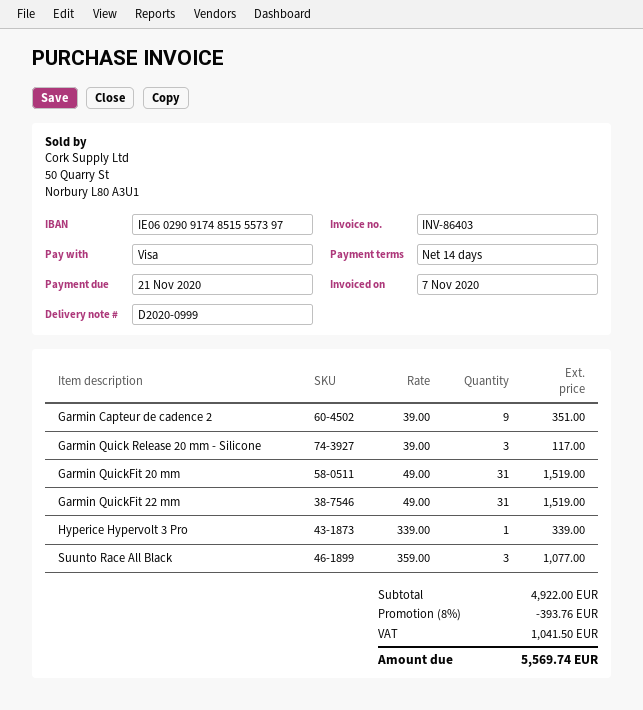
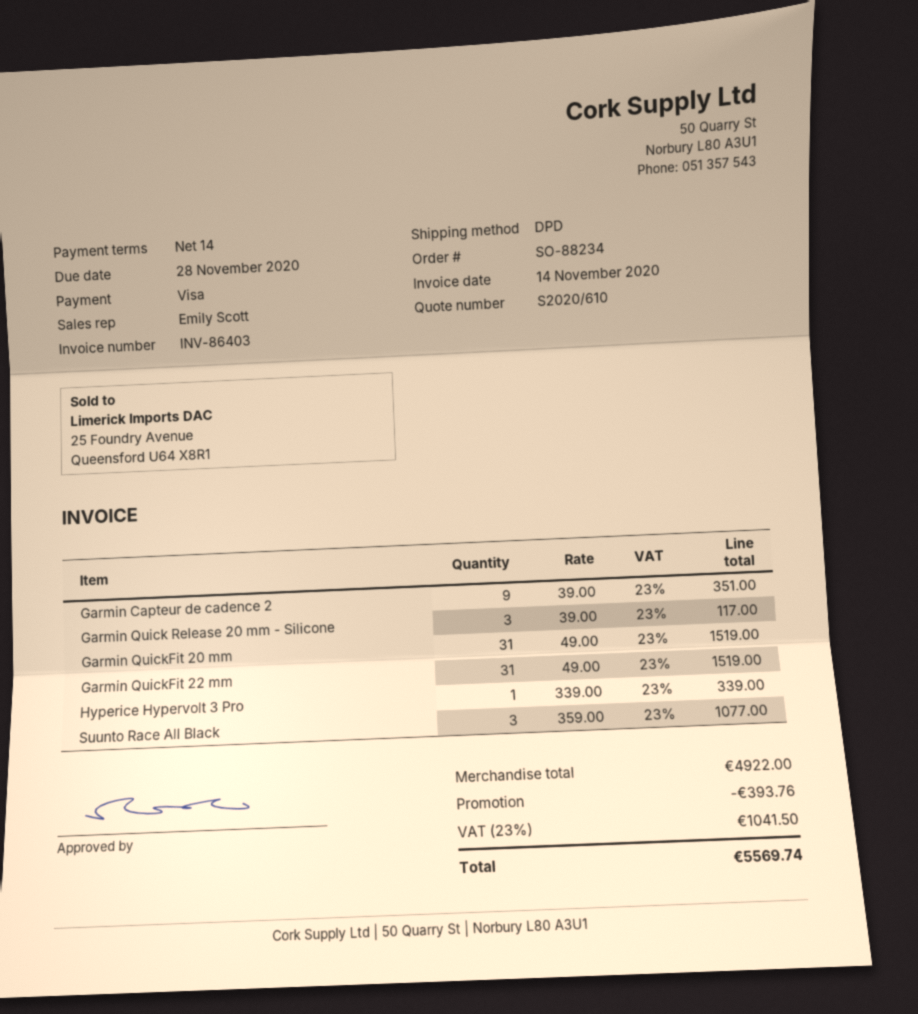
invoice date: 2020-11-07 -> 2020-11-14
due date: 2020-11-21 -> 2020-11-28

